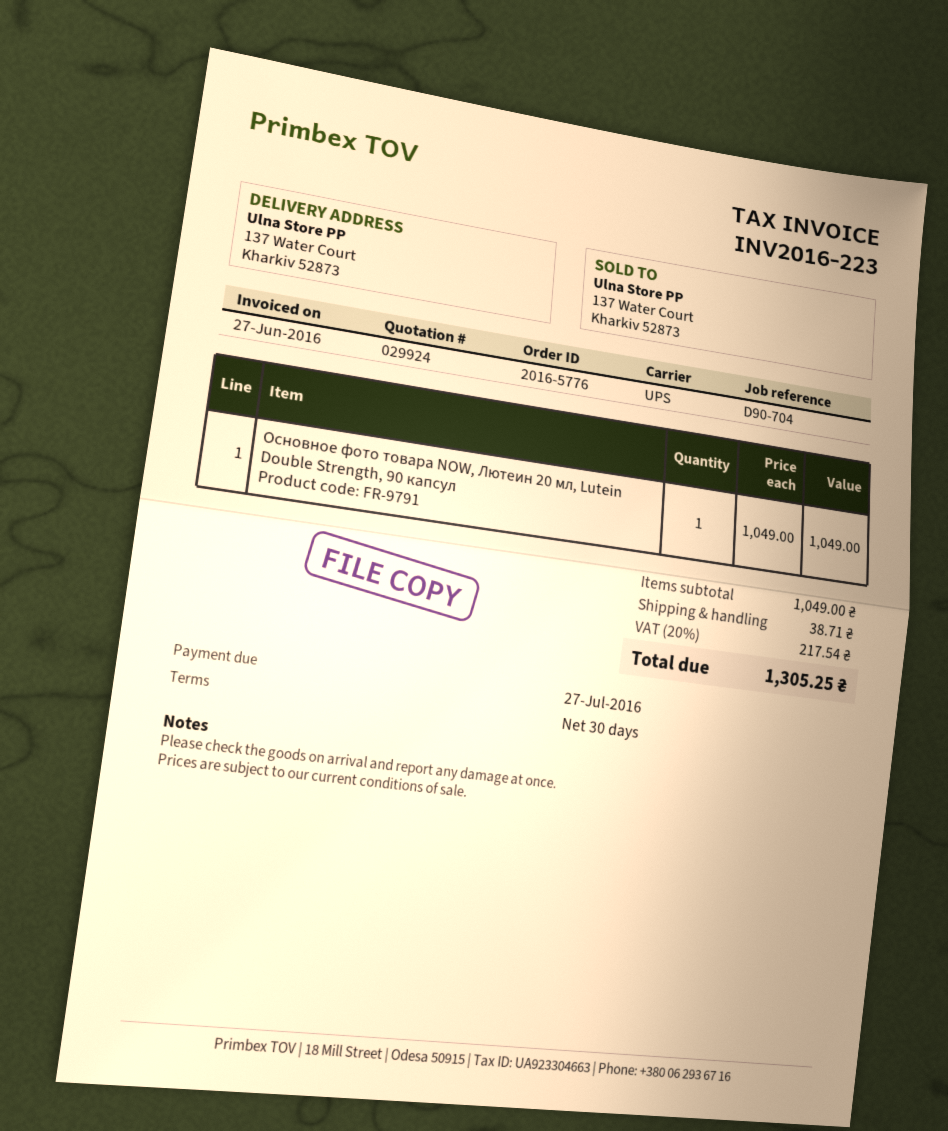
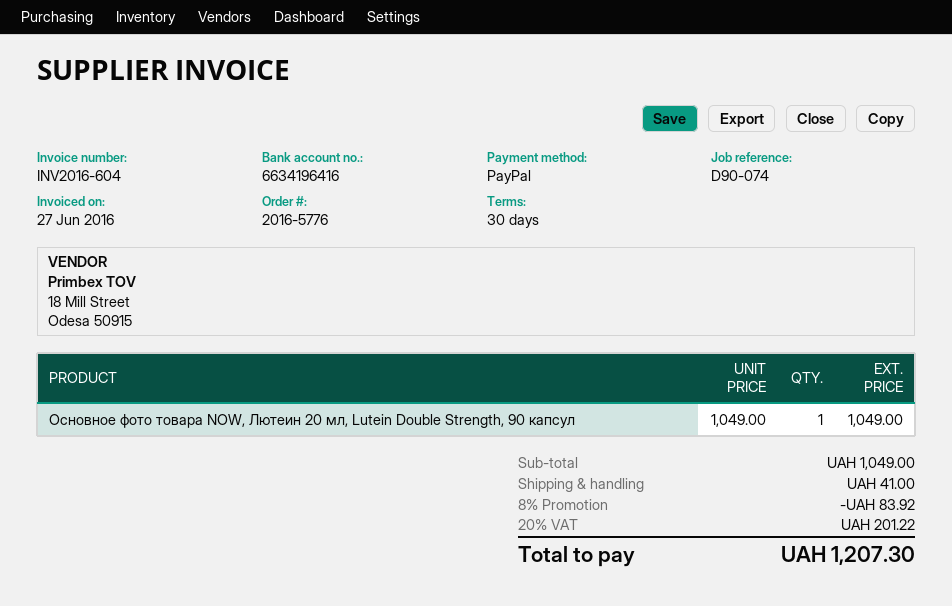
invoice number: INV2016-223 -> INV2016-604
reference: D90-704 -> D90-074
discount: none -> 8% = 83.92
shipping: 38.71 -> 41.00
tax: 20% = 217.54 -> 20% = 201.22
total: 1305.25 -> 1207.30

